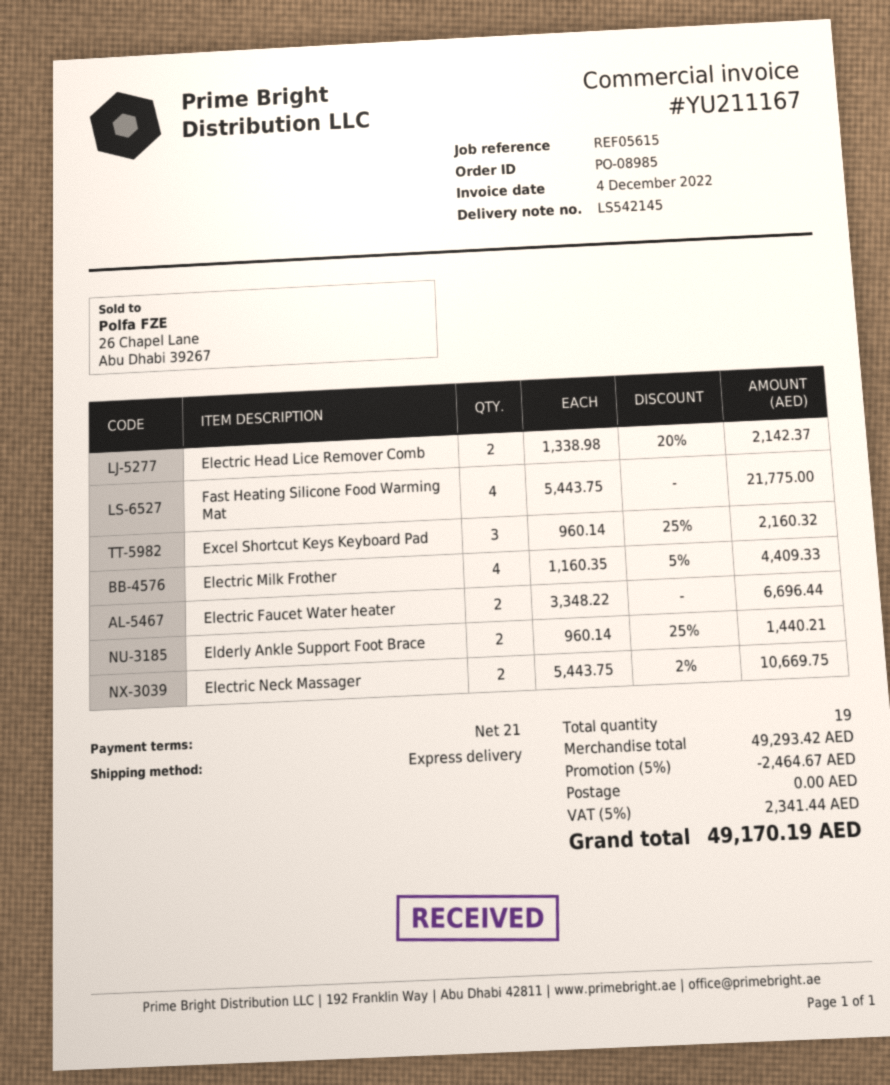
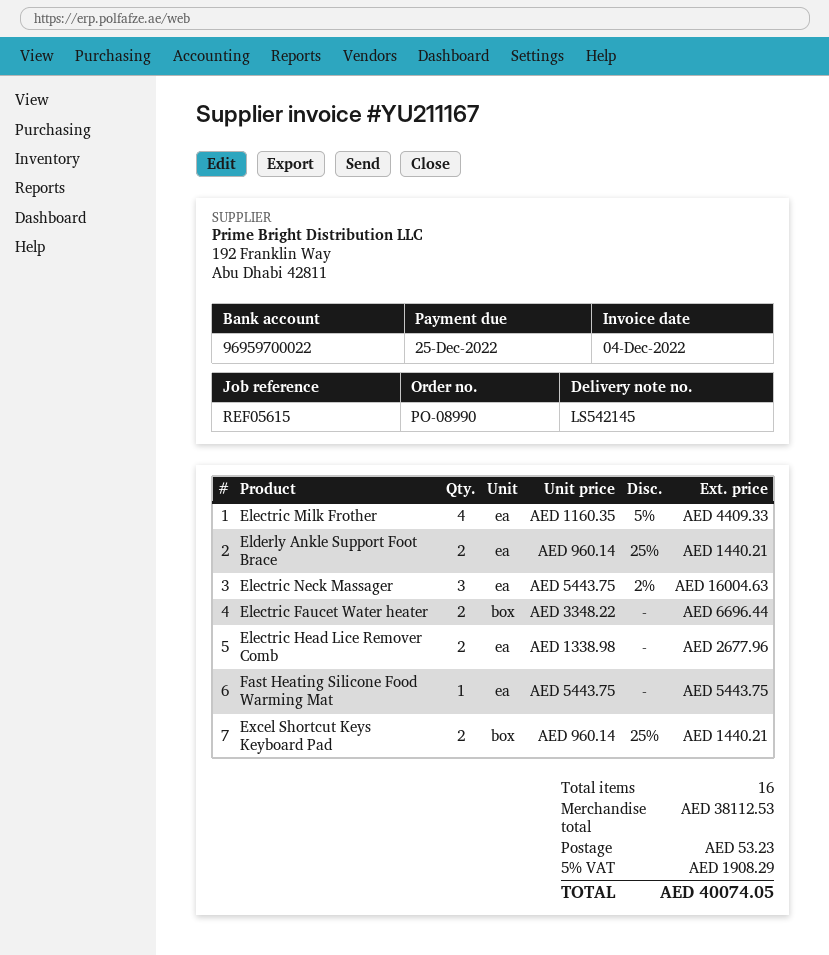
order number: PO-08985 -> PO-08990
Electric Head Lice Remover Comb: 2 x 1338.98 - 20% = 2142.37 -> 2 x 1338.98 = 2677.96
Fast Heating Silicone Food Warming Mat: 4 x 5443.75 = 21775.00 -> 1 x 5443.75 = 5443.75
Excel Shortcut Keys Keyboard Pad: 3 x 960.14 - 25% = 2160.32 -> 2 x 960.14 - 25% = 1440.21
Electric Neck Massager: 2 x 5443.75 - 2% = 10669.75 -> 3 x 5443.75 - 2% = 16004.63
total quantity: 19 -> 16
subtotal: 49293.42 -> 38112.53
discount: 5% = 2464.67 -> none
shipping: 0.00 -> 53.23
tax: 5% = 2341.44 -> 5% = 1908.29
total: 49170.19 -> 40074.05

